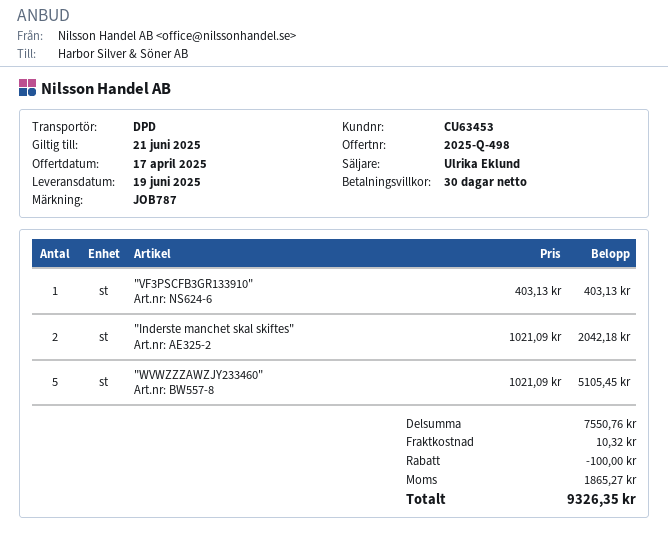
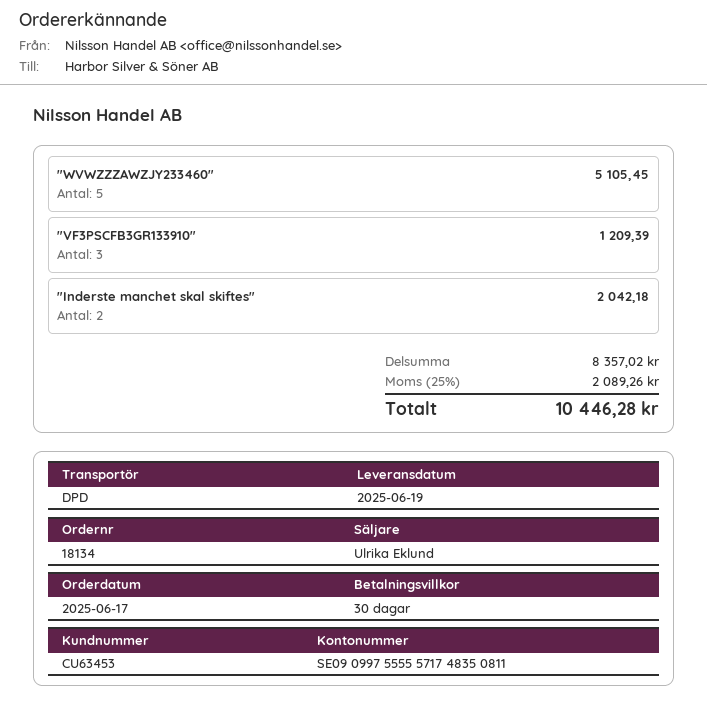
"VF3PSCFB3GR133910": 1 for 403.13 -> 3 for 1209.39
subtotal: 7550.76 -> 8357.02
discount: 100.00 -> none
shipping: 10.32 -> none
tax: 1865.27 -> 2089.26
total: 9326.35 -> 10446.28

